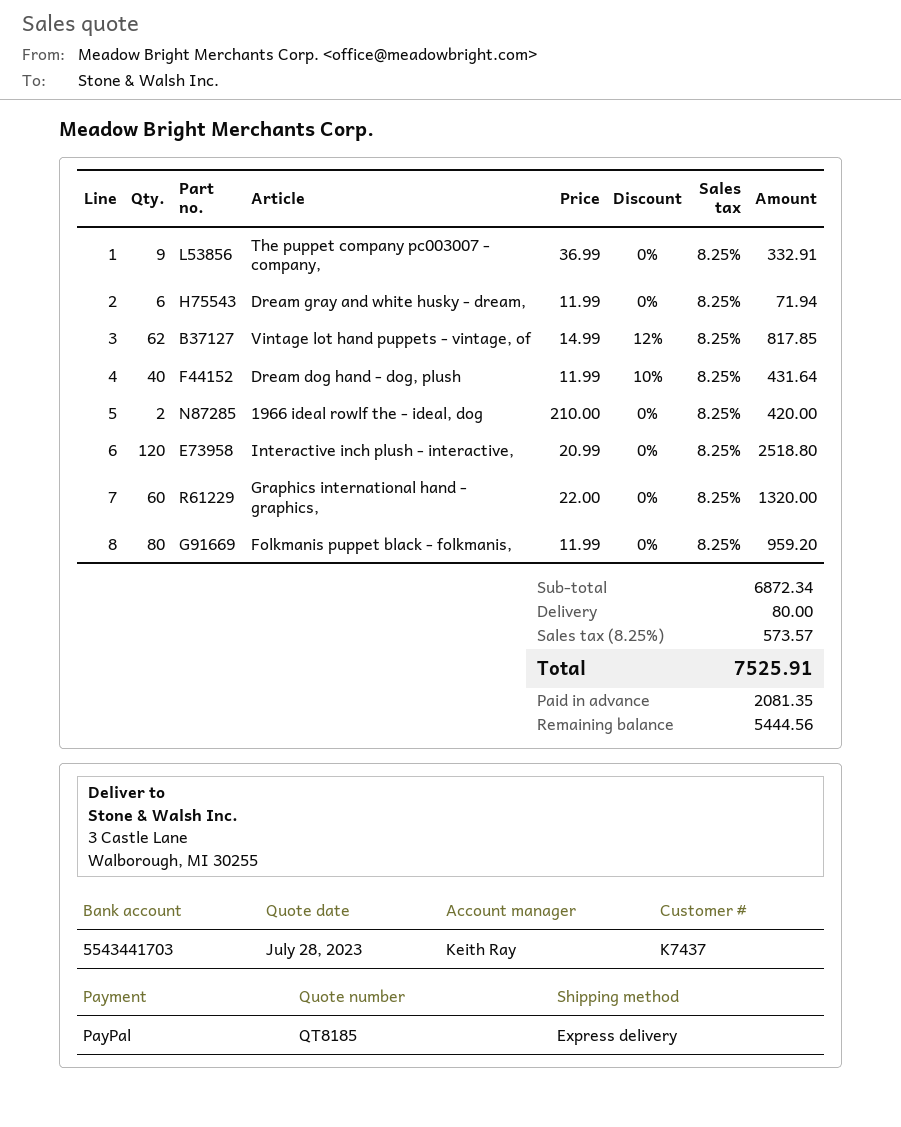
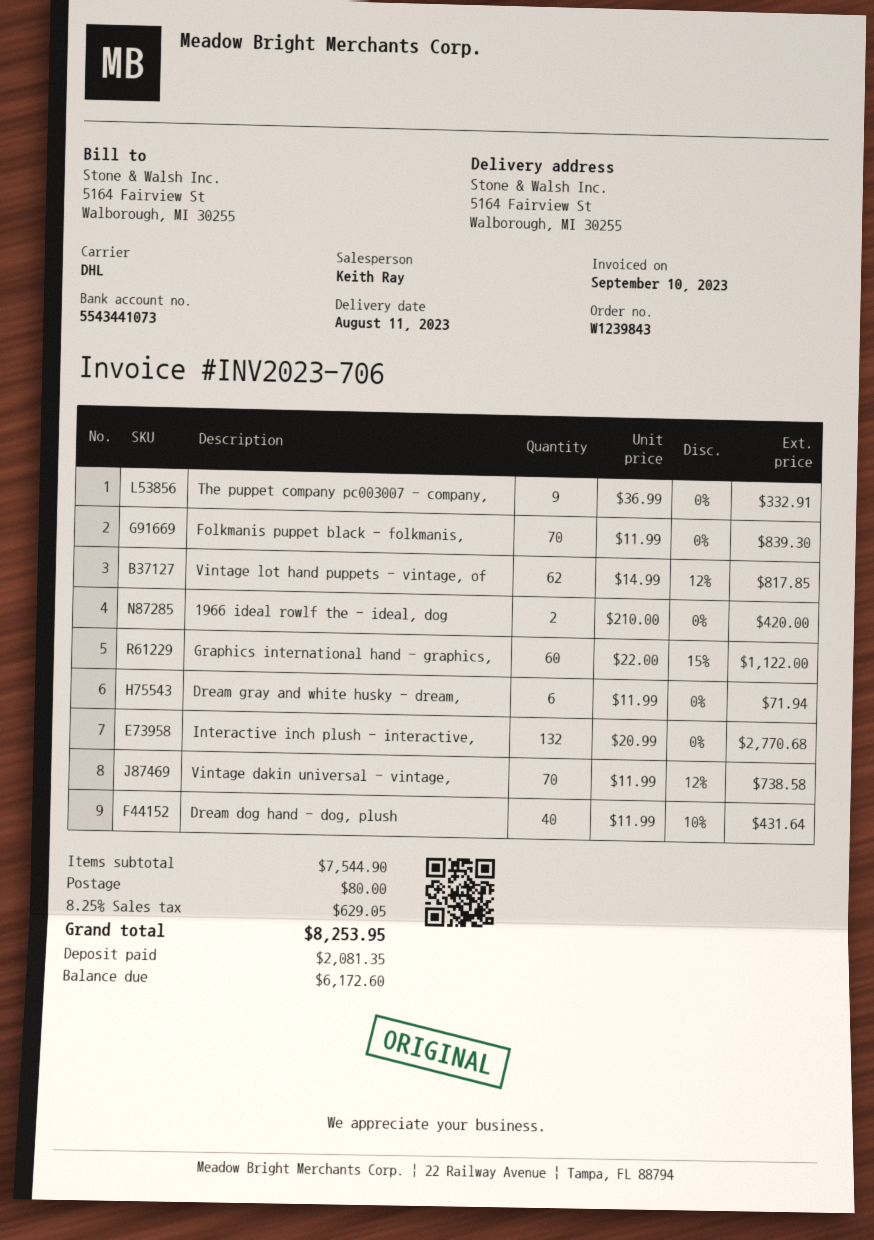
bank account: 5543441703 -> 5543441073
shipping method: express -> DHL
ship to: 3 Castle Lane, Walborough, MI 30255 -> 5164 Fairview St, Walborough, MI 30255
Interactive inch plush - interactive,: 120 x 20.99 = 2518.80 -> 132 x 20.99 = 2770.68
Graphics international hand - graphics,: 60 x 22.00 = 1320.00 -> 60 x 22.00 - 15% = 1122.00
Folkmanis puppet black - folkmanis,: 80 x 11.99 = 959.20 -> 70 x 11.99 = 839.30
Vintage dakin universal - vintage,: none -> 70 x 11.99 - 12% = 738.58
subtotal: 6872.34 -> 7544.90
tax: 8.25% = 573.57 -> 8.25% = 629.05
total: 7525.91 -> 8253.95
balance: 5444.56 -> 6172.60

